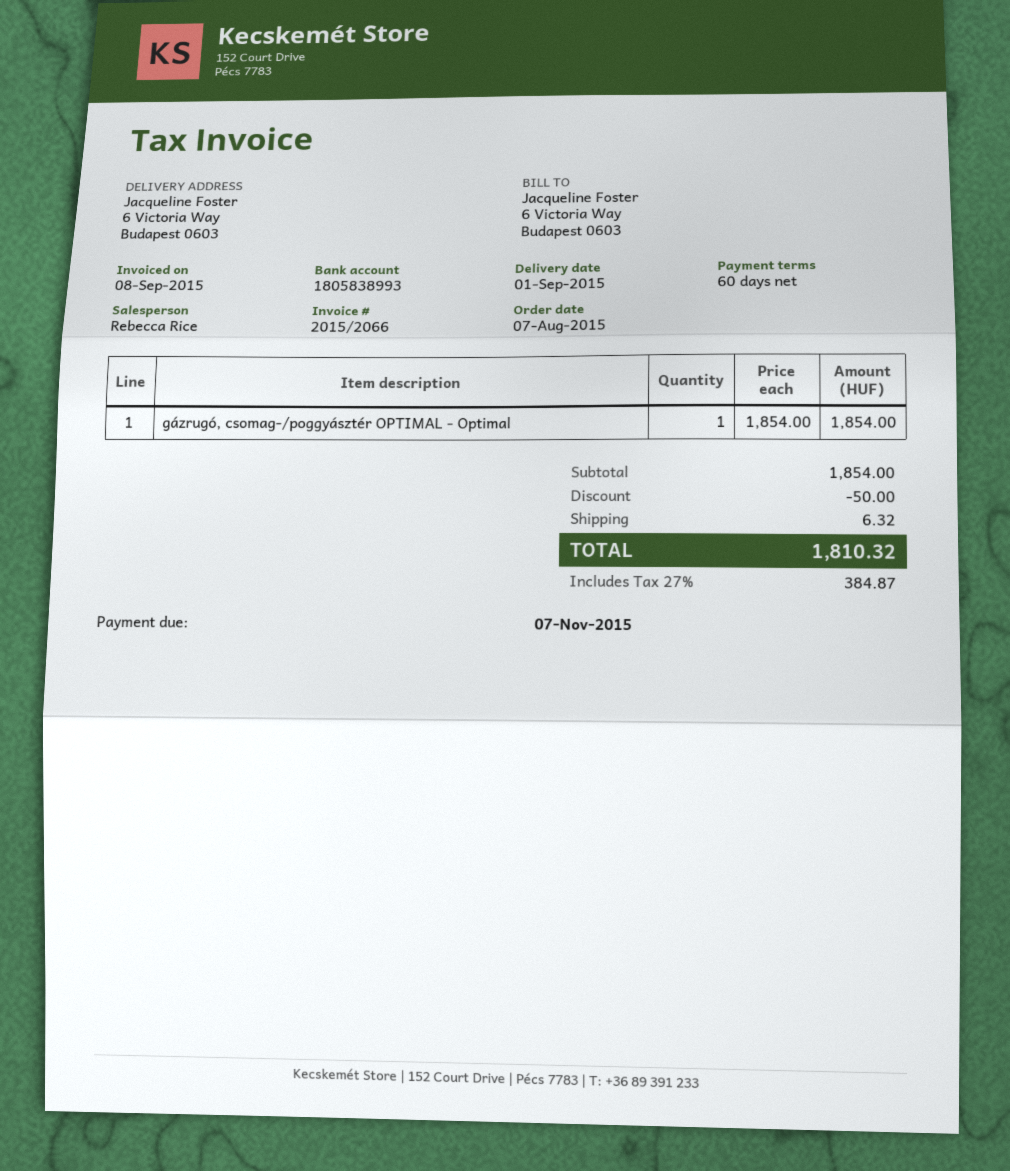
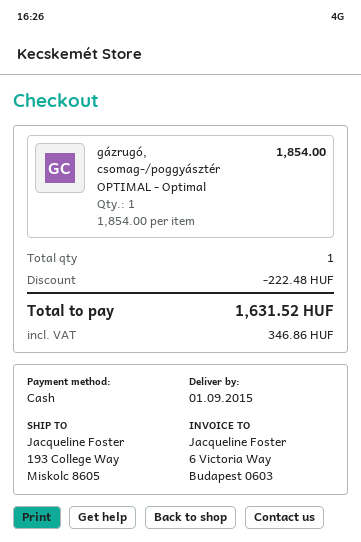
ship to: 6 Victoria Way, Budapest 0603 -> 193 College Way, Miskolc 8605
discount: 50.00 -> 222.48
shipping: 6.32 -> none
tax: 384.87 -> 346.86
total: 1810.32 -> 1631.52

